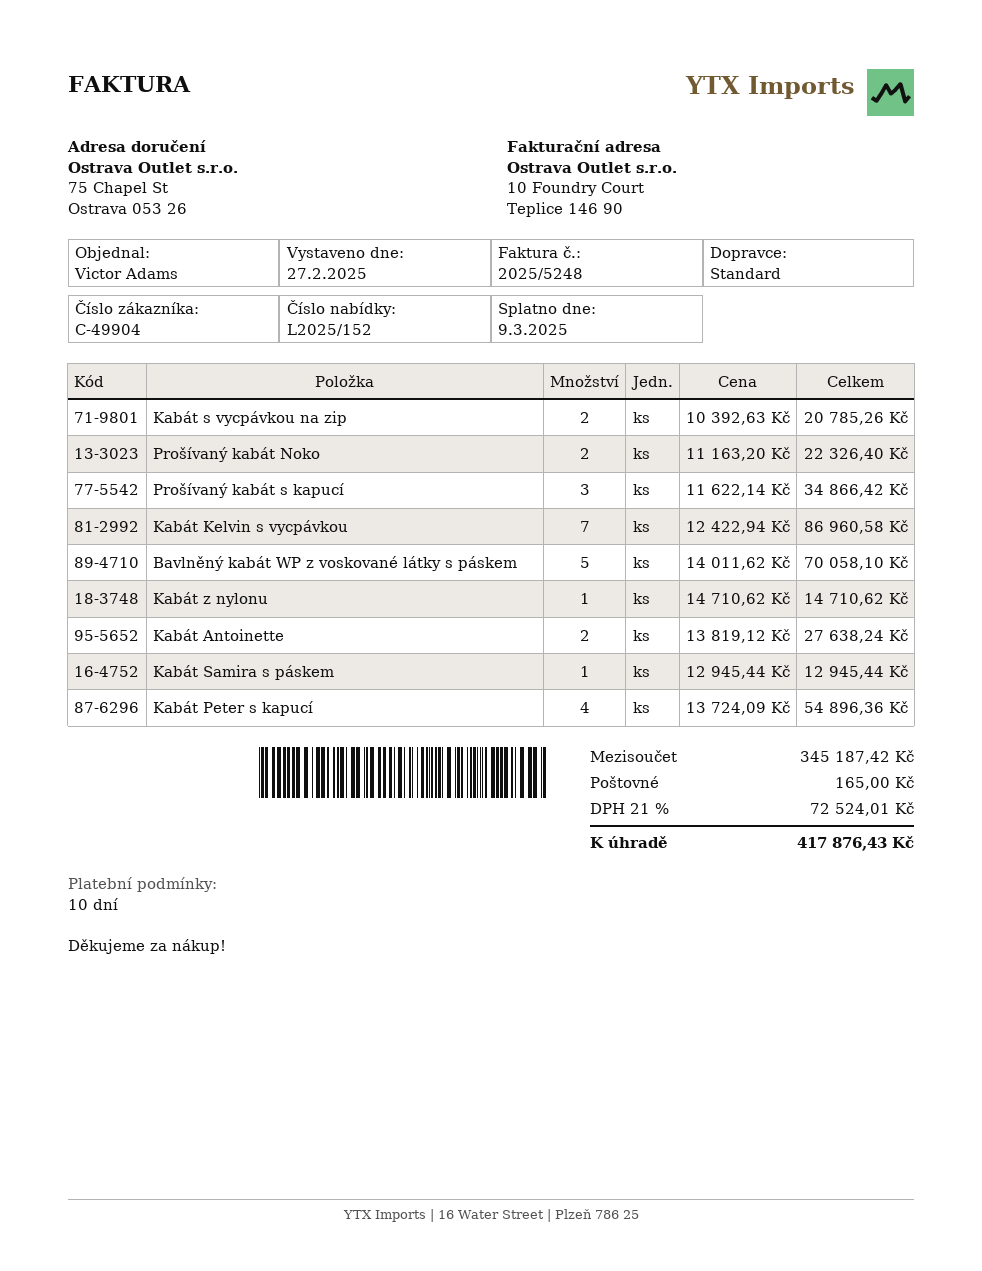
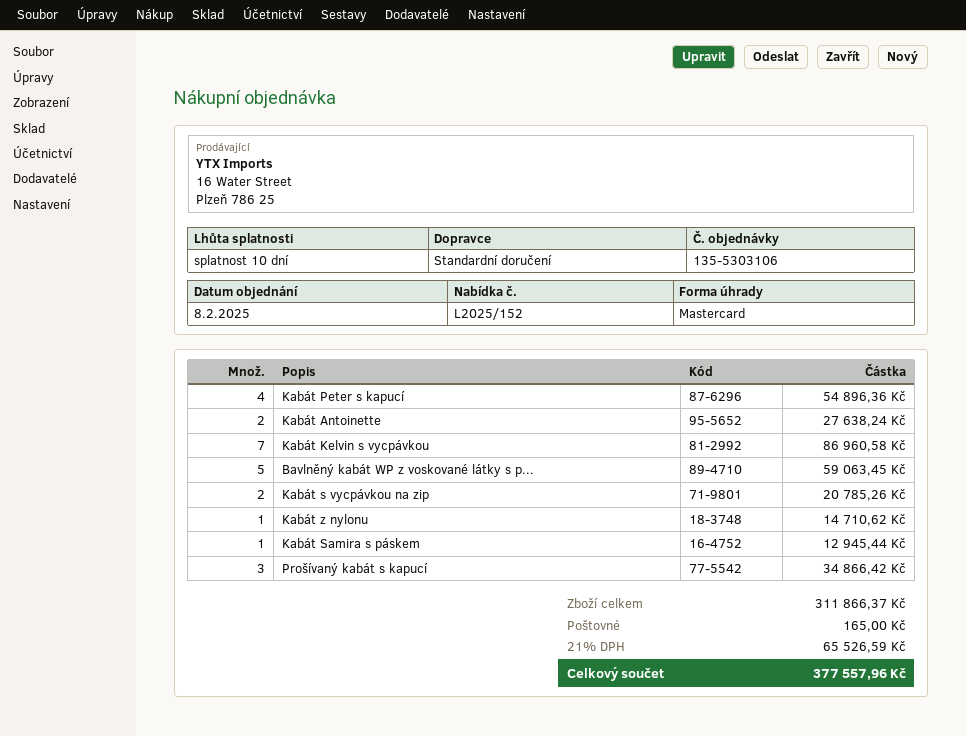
Prošívaný kabát Noko: 2 for 22326.40 -> none
Bavlněný kabát WP z voskované látky s páskem: 5 for 70058.10 -> 5 for 59063.45
subtotal: 345187.42 -> 311866.37
tax: 21% = 72524.01 -> 21% = 65526.59
total: 417876.43 -> 377557.96

